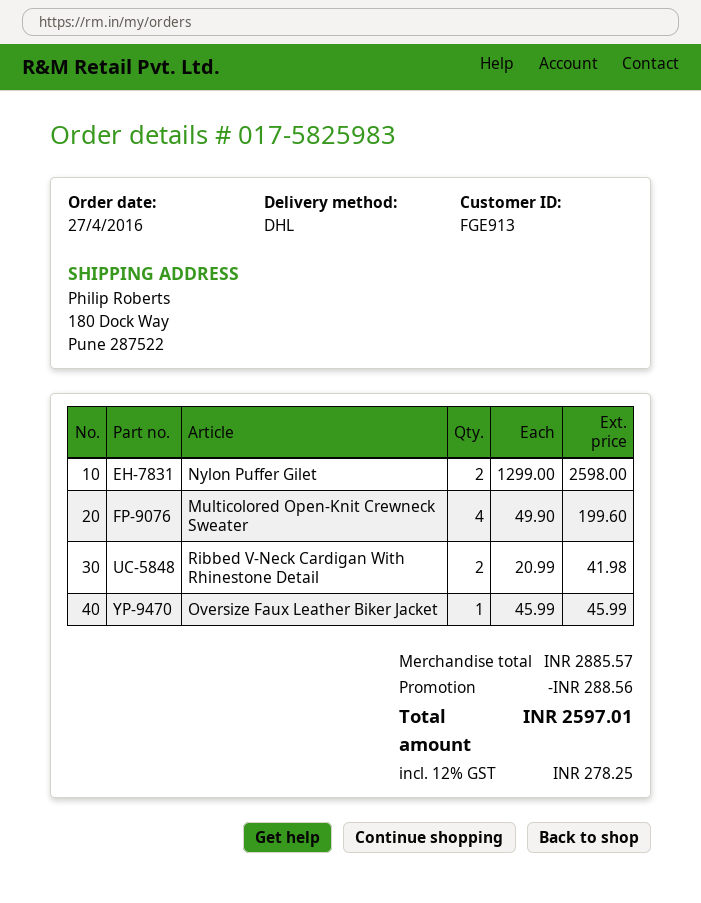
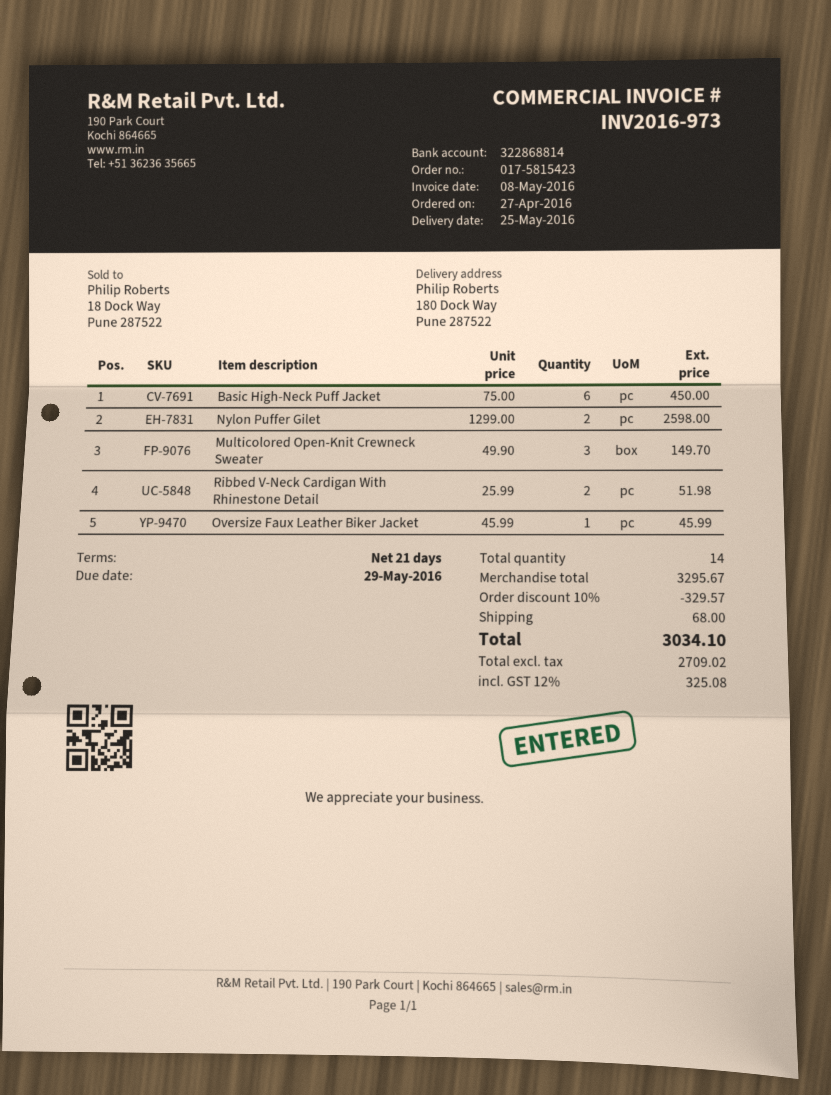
order number: 017-5825983 -> 017-5815423
Multicolored Open-Knit Crewneck Sweater: 4 x 49.90 = 199.60 -> 3 x 49.90 = 149.70
Ribbed V-Neck Cardigan With Rhinestone Detail: 2 x 20.99 = 41.98 -> 2 x 25.99 = 51.98
Basic High-Neck Puff Jacket: none -> 6 x 75.00 = 450.00
subtotal: 2885.57 -> 3295.67
discount: 288.56 -> 329.57
shipping: none -> 68.00
tax: 12% = 278.25 -> 12% = 325.08
total: 2597.01 -> 3034.10

